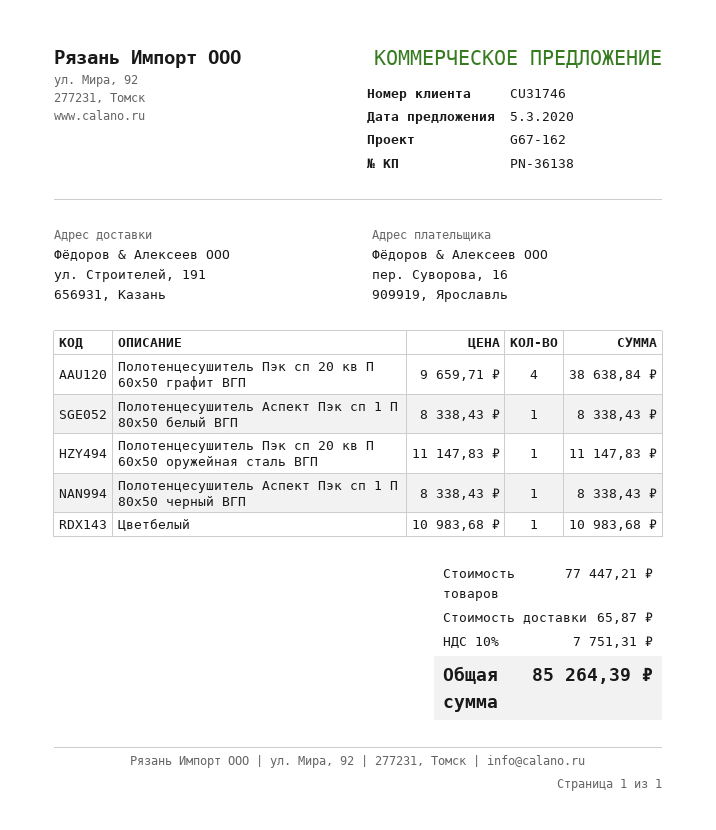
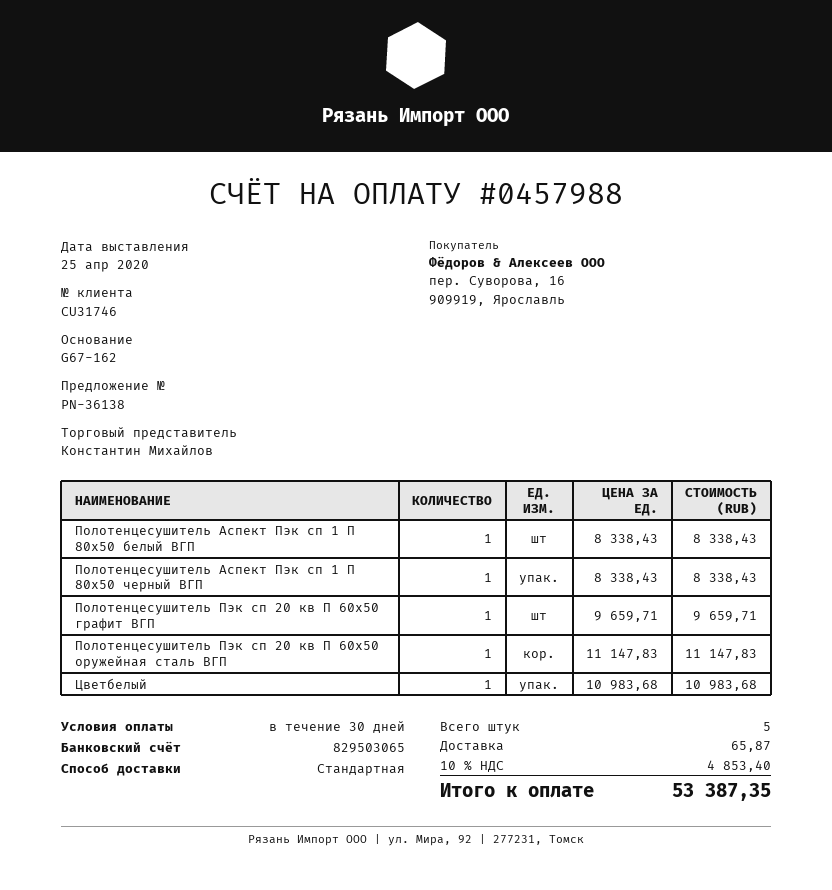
Полотенцесушитель Пэк сп 20 кв П 60х50 графит ВГП: 4 x 9659.71 = 38638.84 -> 1 x 9659.71 = 9659.71
tax: 10% = 7751.31 -> 10% = 4853.40
total: 85264.39 -> 53387.35

